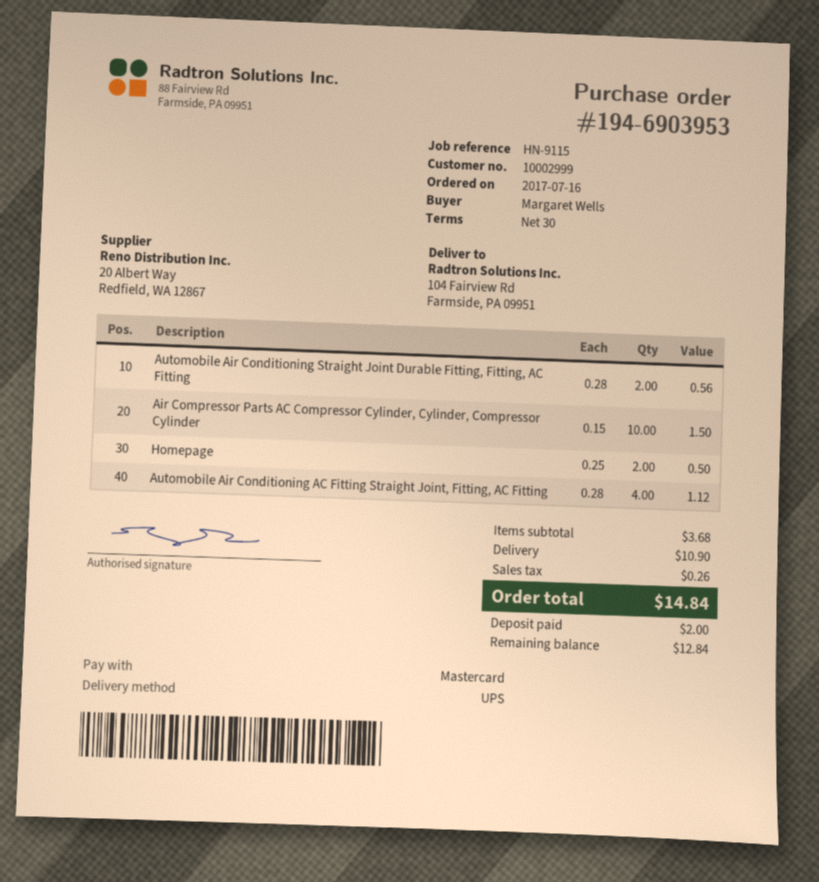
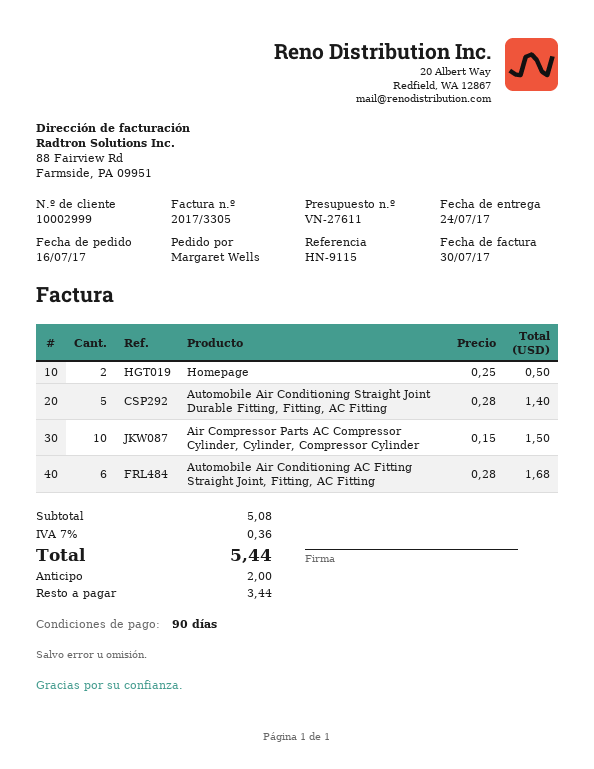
payment terms: 30 days -> 90 days
Automobile Air Conditioning Straight Joint Durable Fitting, Fitting, AC Fitting: 2 x 0.28 = 0.56 -> 5 x 0.28 = 1.40
Automobile Air Conditioning AC Fitting Straight Joint, Fitting, AC Fitting: 4 x 0.28 = 1.12 -> 6 x 0.28 = 1.68
subtotal: 3.68 -> 5.08
shipping: 10.90 -> none
tax: 0.26 -> 0.36
total: 14.84 -> 5.44
balance: 12.84 -> 3.44

